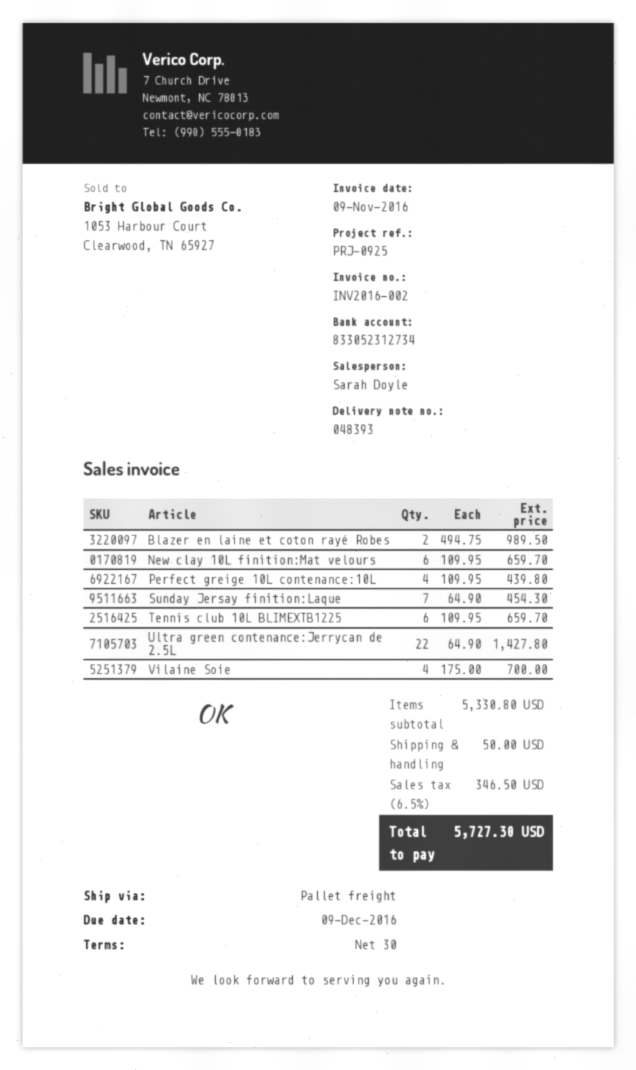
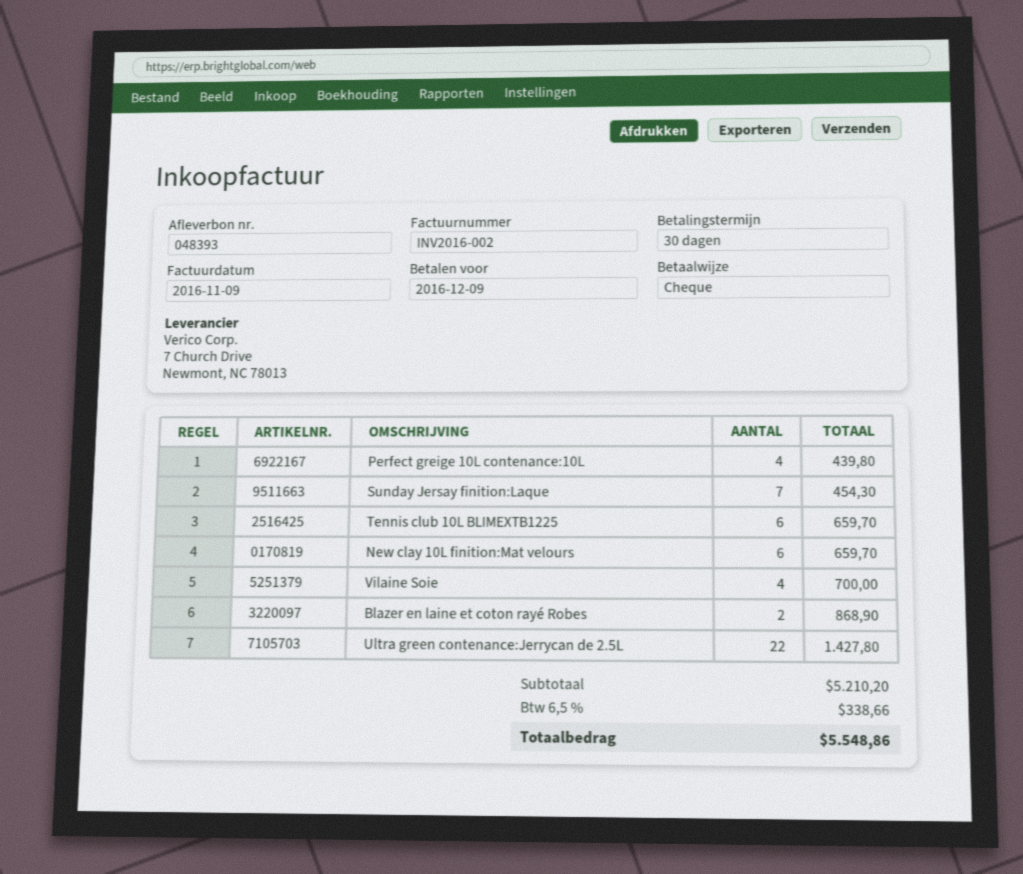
Blazer en laine et coton rayé Robes: 2 for 989.50 -> 2 for 868.90
subtotal: 5330.80 -> 5210.20
shipping: 50.00 -> none
tax: 6.5% = 346.50 -> 6.5% = 338.66
total: 5727.30 -> 5548.86

